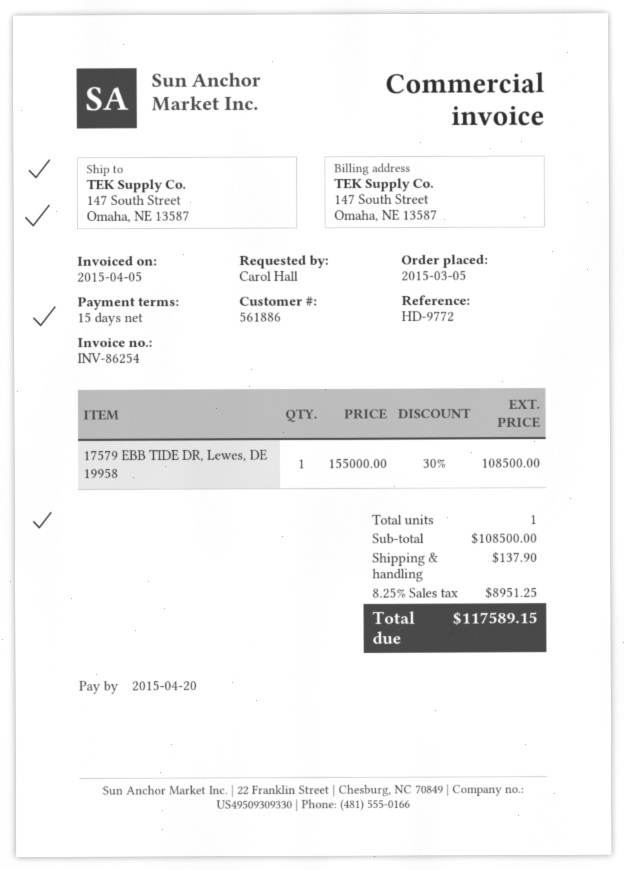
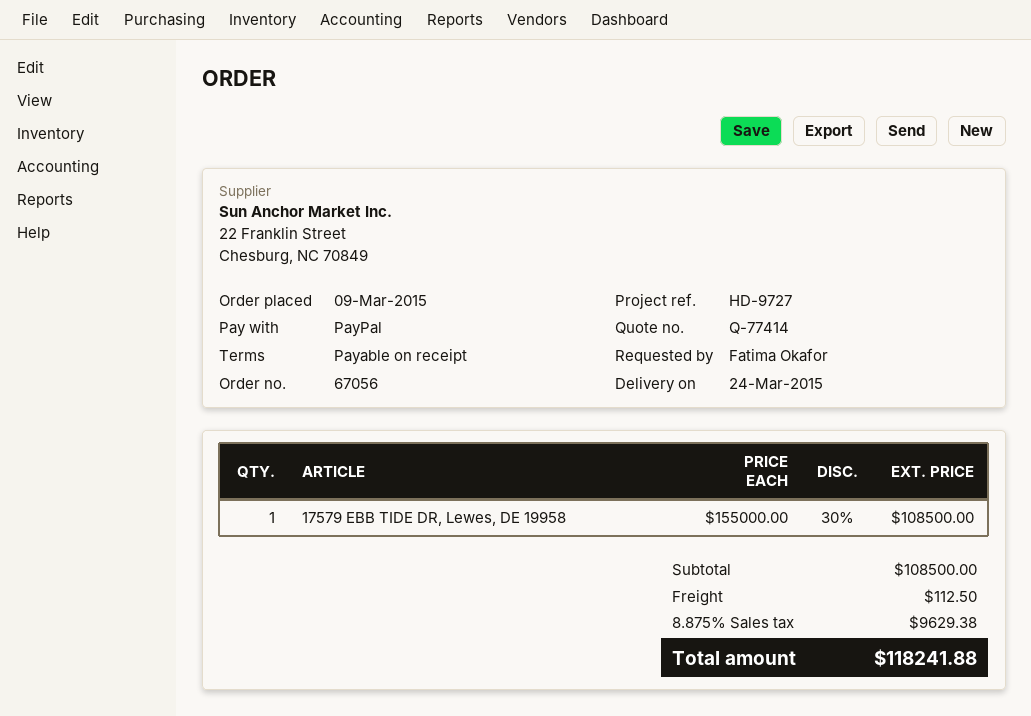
order date: 2015-03-05 -> 2015-03-09
payment terms: 15 days -> on receipt
reference: HD-9772 -> HD-9727
ordered by: Carol Hall -> Fatima Okafor
shipping: 137.90 -> 112.50
tax: 8.25% = 8951.25 -> 8.875% = 9629.38
total: 117589.15 -> 118241.88

